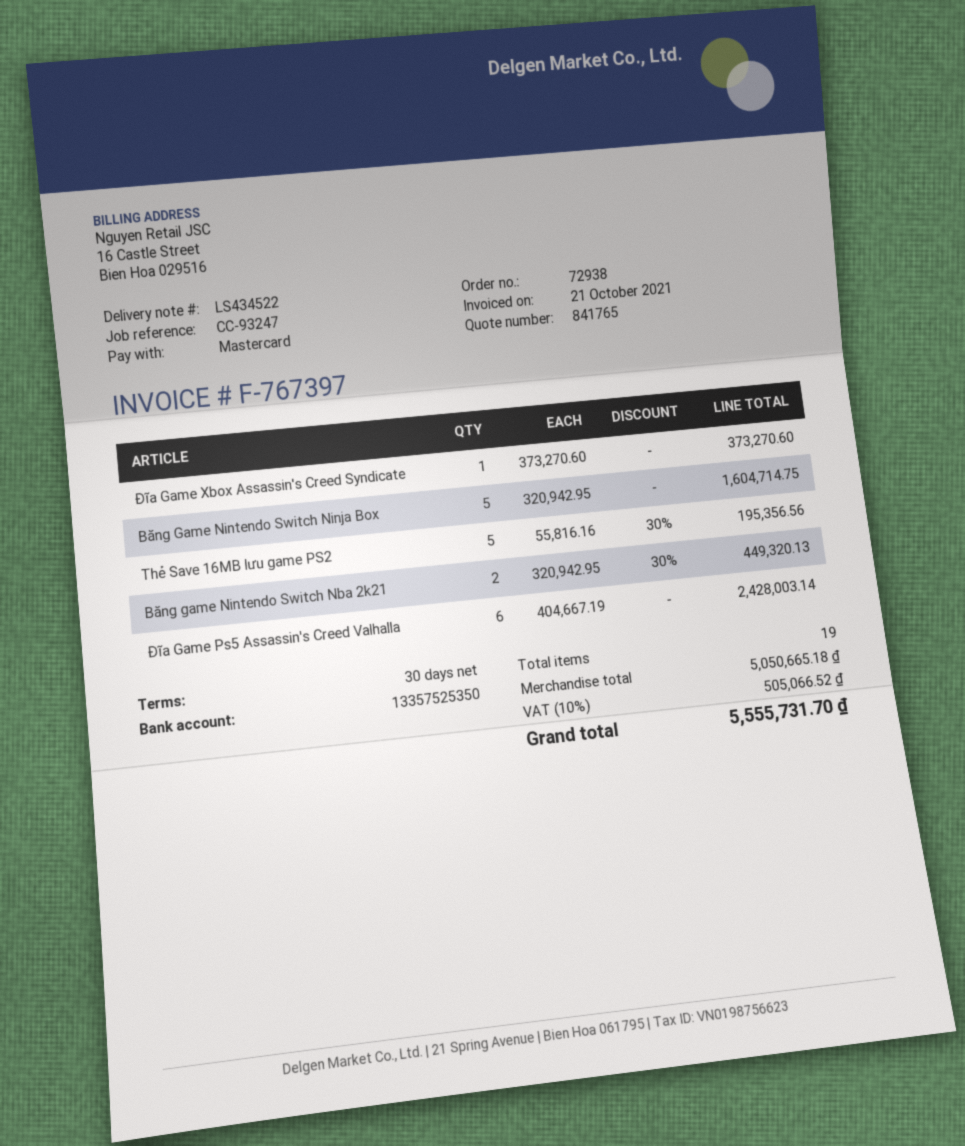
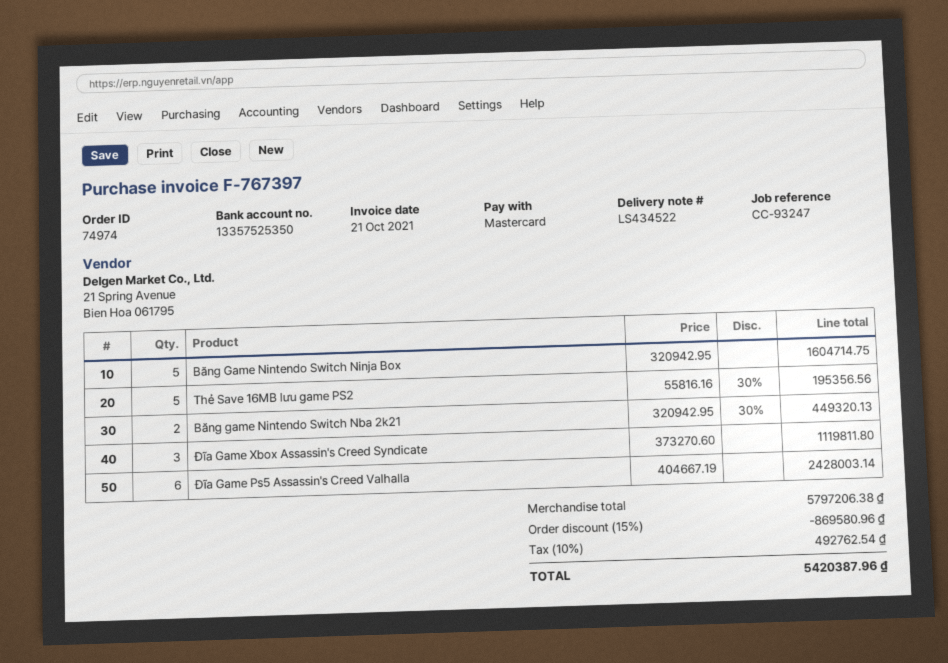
order number: 72938 -> 74974
Đĩa Game Xbox Assassin's Creed Syndicate: 1 x 373270.60 = 373270.60 -> 3 x 373270.60 = 1119811.80
subtotal: 5050665.18 -> 5797206.38
discount: none -> 15% = 869580.96
tax: 10% = 505066.52 -> 10% = 492762.54
total: 5555731.70 -> 5420387.96

